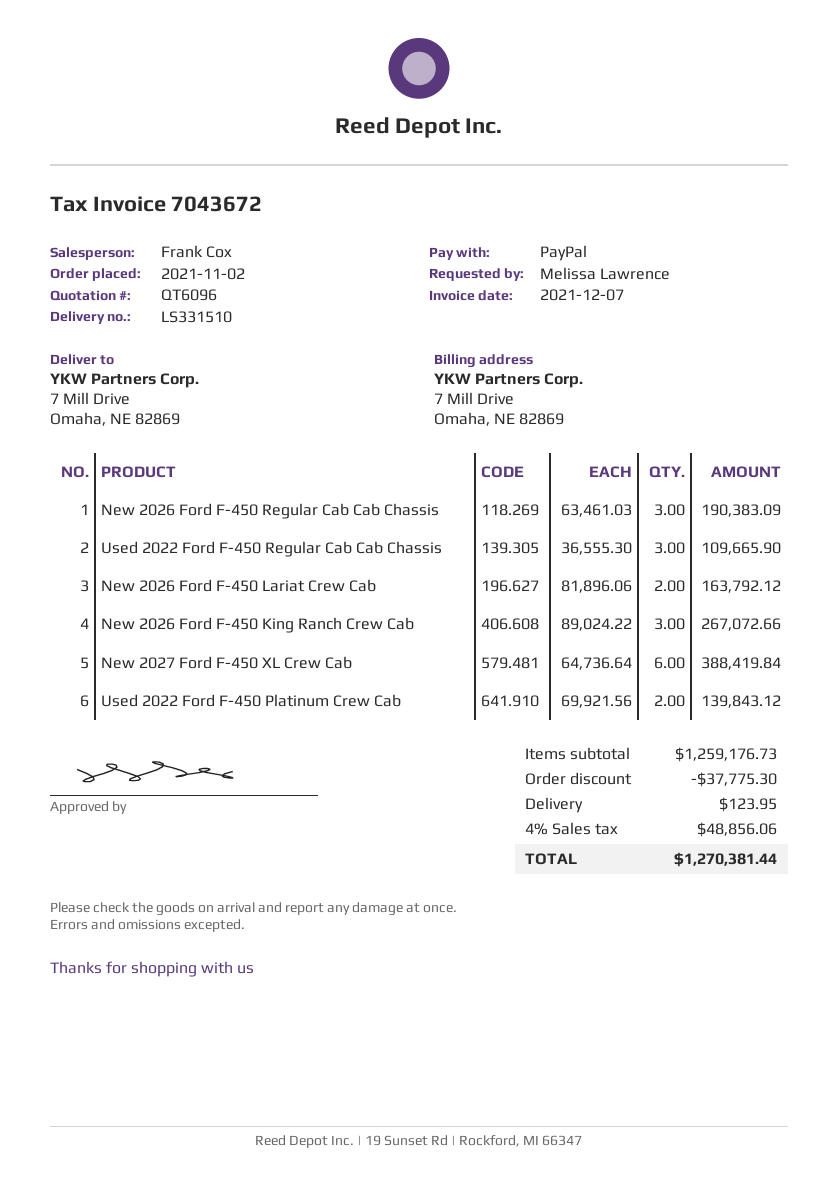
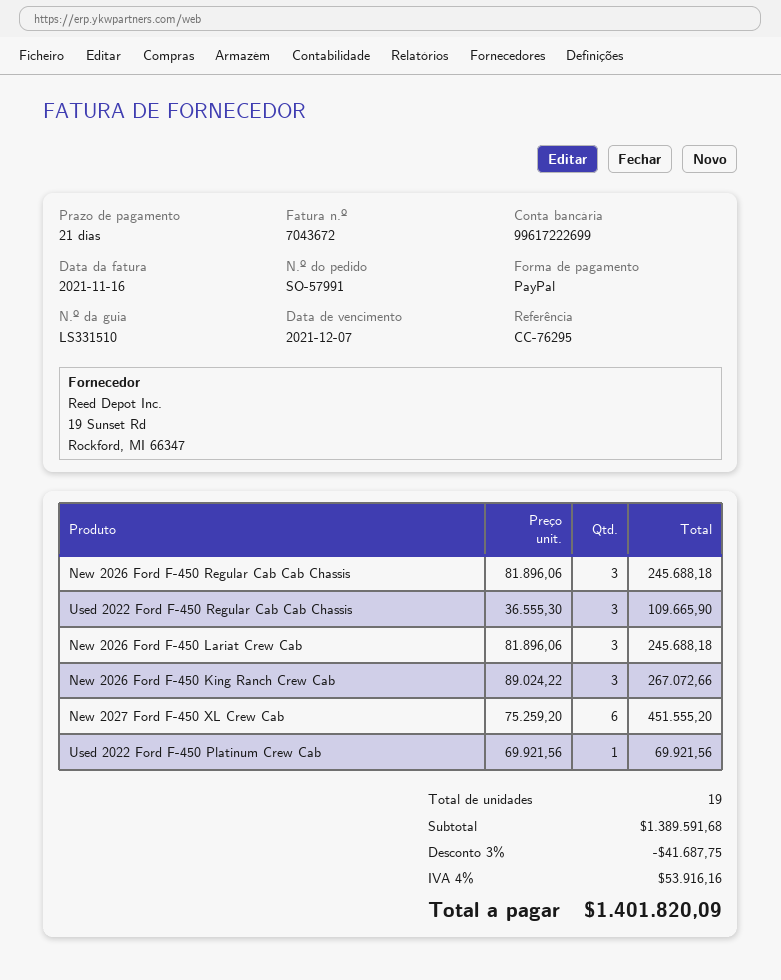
invoice date: 2021-12-07 -> 2021-11-16
New 2026 Ford F-450 Regular Cab Cab Chassis: 3 x 63461.03 = 190383.09 -> 3 x 81896.06 = 245688.18
New 2026 Ford F-450 Lariat Crew Cab: 2 x 81896.06 = 163792.12 -> 3 x 81896.06 = 245688.18
New 2027 Ford F-450 XL Crew Cab: 6 x 64736.64 = 388419.84 -> 6 x 75259.20 = 451555.20
Used 2022 Ford F-450 Platinum Crew Cab: 2 x 69921.56 = 139843.12 -> 1 x 69921.56 = 69921.56
subtotal: 1259176.73 -> 1389591.68
discount: 37775.30 -> 41687.75
shipping: 123.95 -> none
tax: 4% = 48856.06 -> 4% = 53916.16
total: 1270381.44 -> 1401820.09

